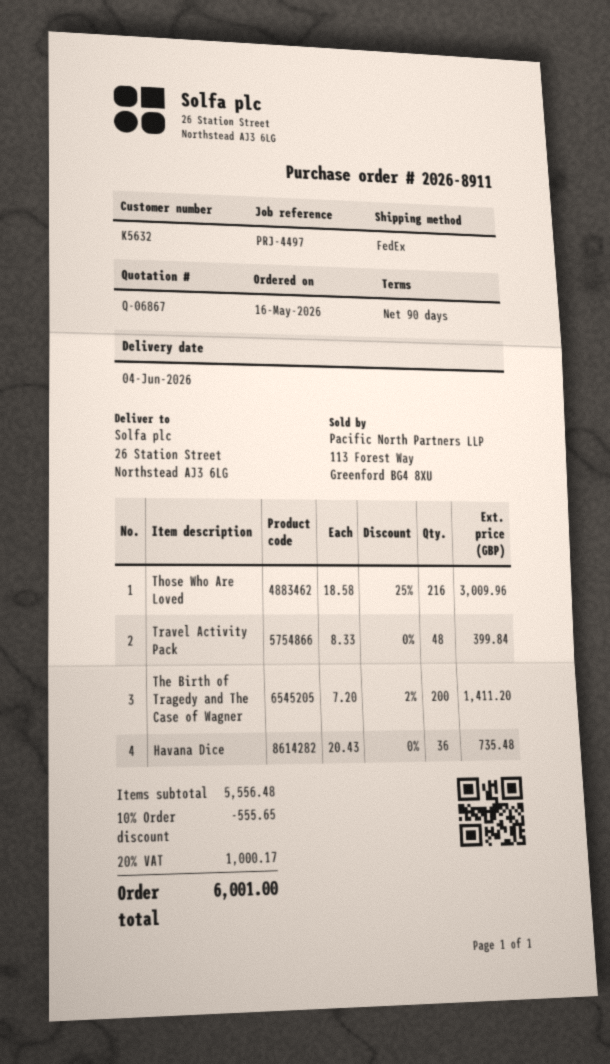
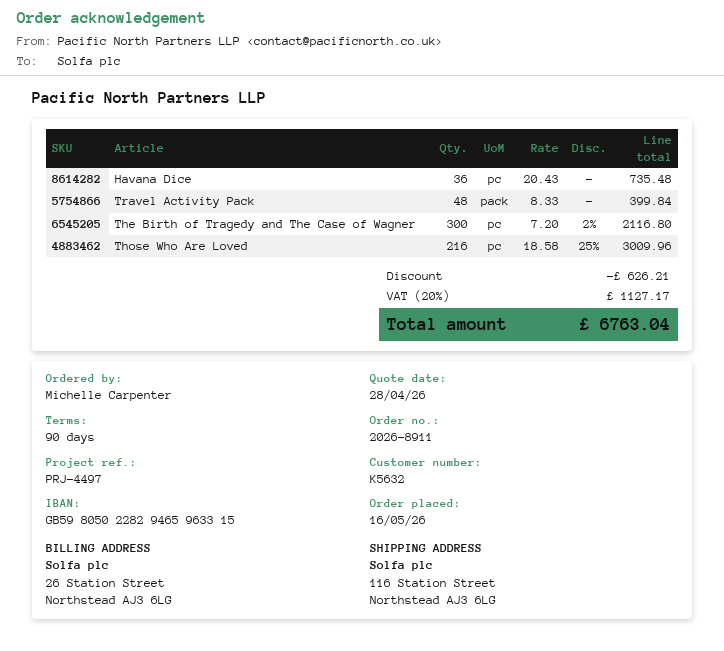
ship to: 26 Station Street, Northstead AJ3 6LG -> 116 Station Street, Northstead AJ3 6LG
The Birth of Tragedy and The Case of Wagner: 200 x 7.20 - 2% = 1411.20 -> 300 x 7.20 - 2% = 2116.80
discount: 555.65 -> 626.21
tax: 20% = 1000.17 -> 20% = 1127.17
total: 6001.00 -> 6763.04

